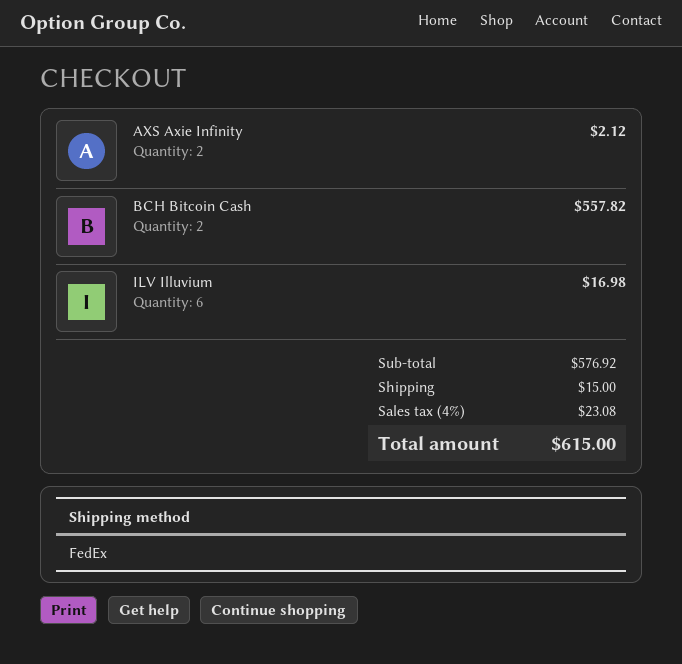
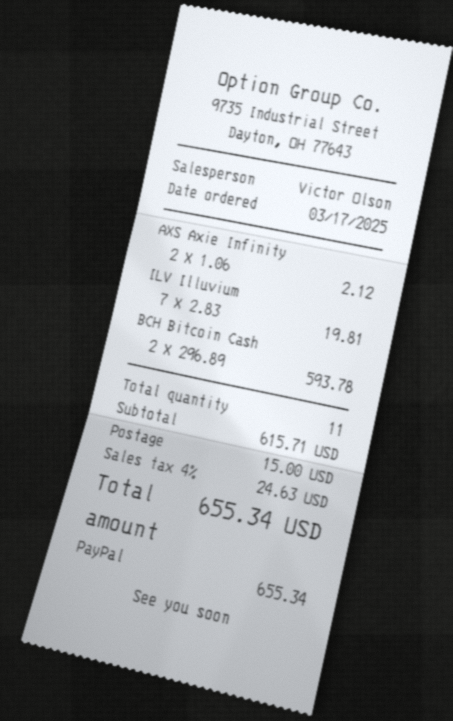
BCH Bitcoin Cash: 2 for 557.82 -> 2 for 593.78
ILV Illuvium: 6 for 16.98 -> 7 for 19.81
subtotal: 576.92 -> 615.71
tax: 4% = 23.08 -> 4% = 24.63
total: 615.00 -> 655.34

